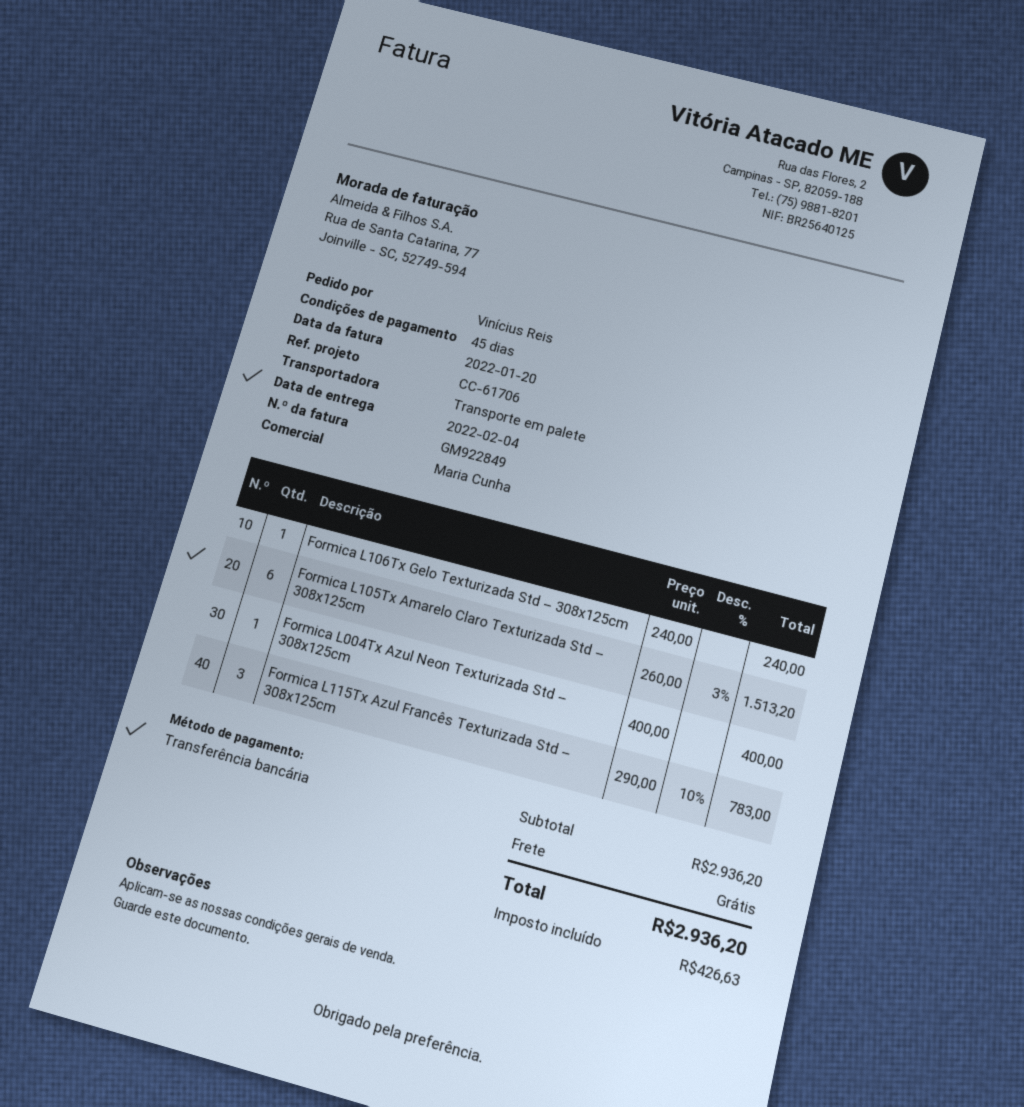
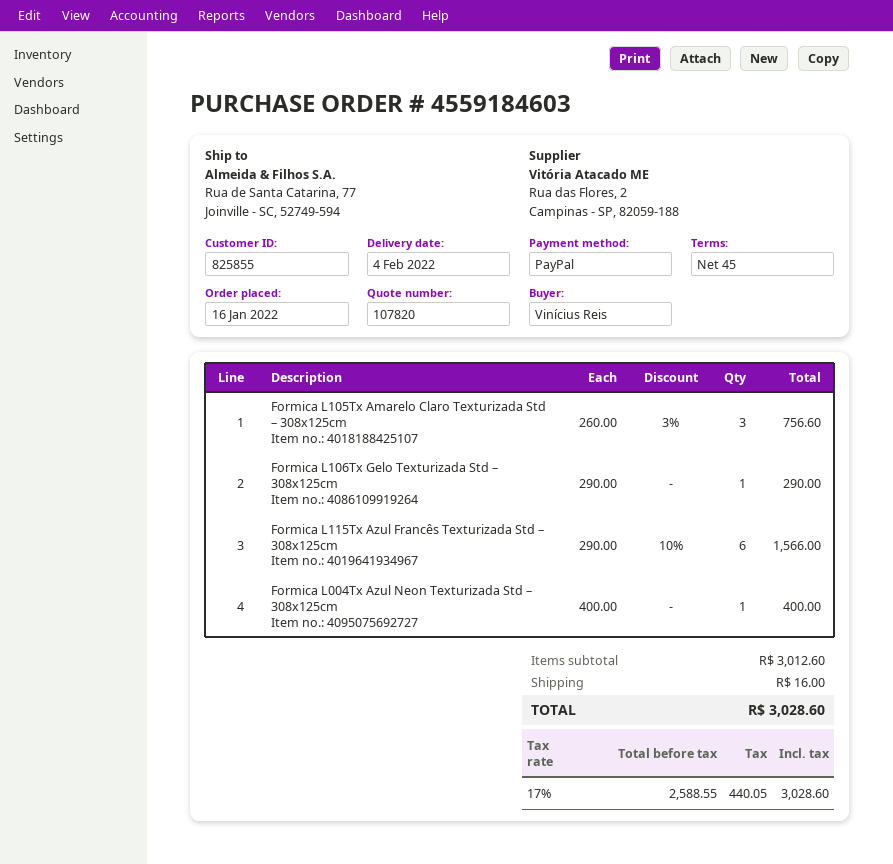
payment method: bank transfer -> PayPal
Formica L106Tx Gelo Texturizada Std – 308x125cm: 1 x 240.00 = 240.00 -> 1 x 290.00 = 290.00
Formica L105Tx Amarelo Claro Texturizada Std – 308x125cm: 6 x 260.00 - 3% = 1513.20 -> 3 x 260.00 - 3% = 756.60
Formica L115Tx Azul Francês Texturizada Std – 308x125cm: 3 x 290.00 - 10% = 783.00 -> 6 x 290.00 - 10% = 1566.00
subtotal: 2936.20 -> 3012.60
shipping: 0.00 -> 16.00
tax: 426.63 -> 440.05
total: 2936.20 -> 3028.60

